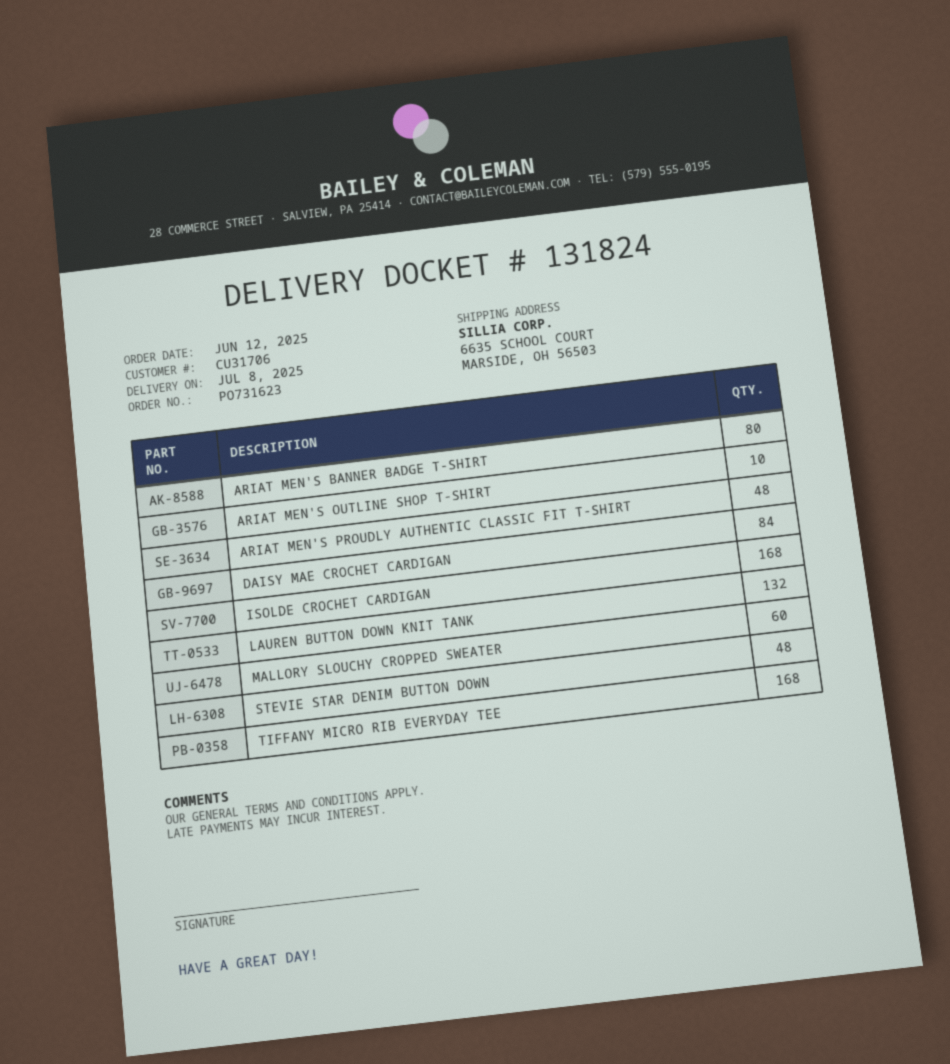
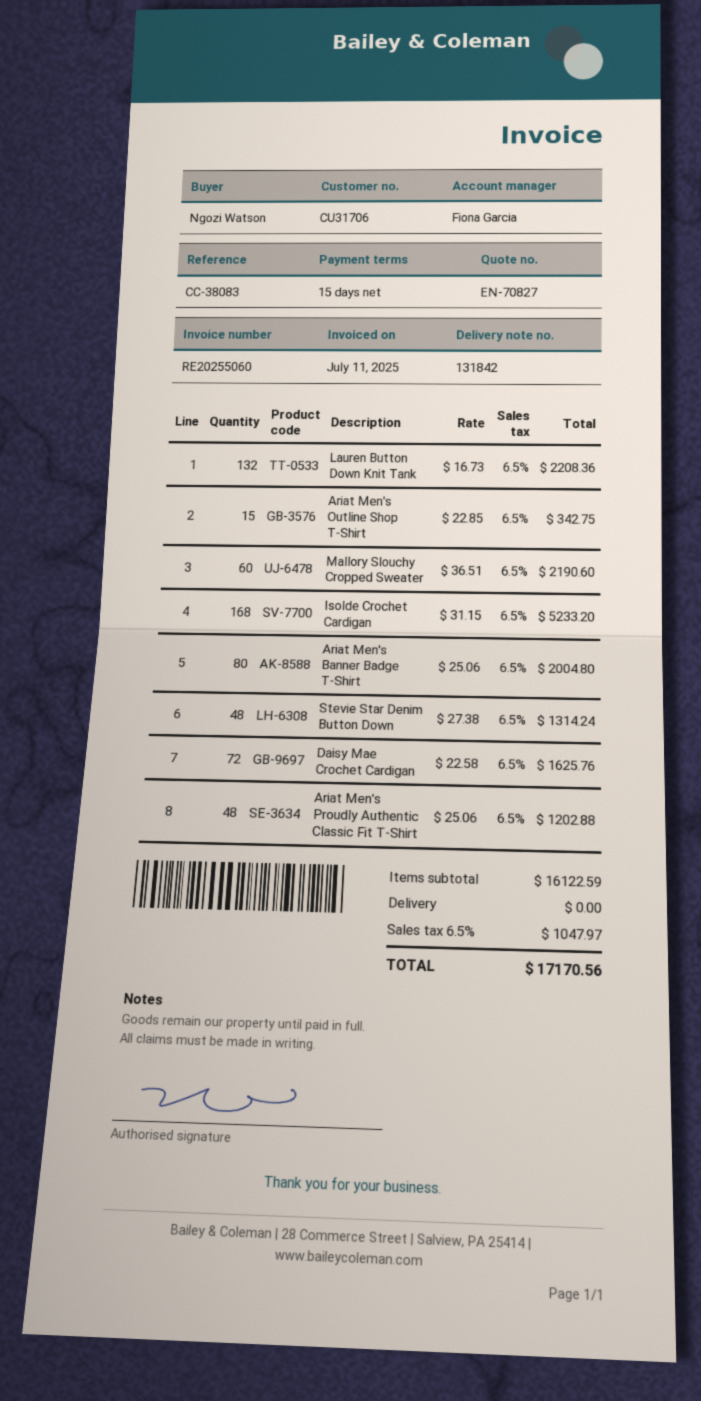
delivery note number: 131824 -> 131842
ARIAT MEN'S OUTLINE SHOP T-SHIRT: 10 -> 15
DAISY MAE CROCHET CARDIGAN: 84 -> 72
TIFFANY MICRO RIB EVERYDAY TEE: 168 -> none

